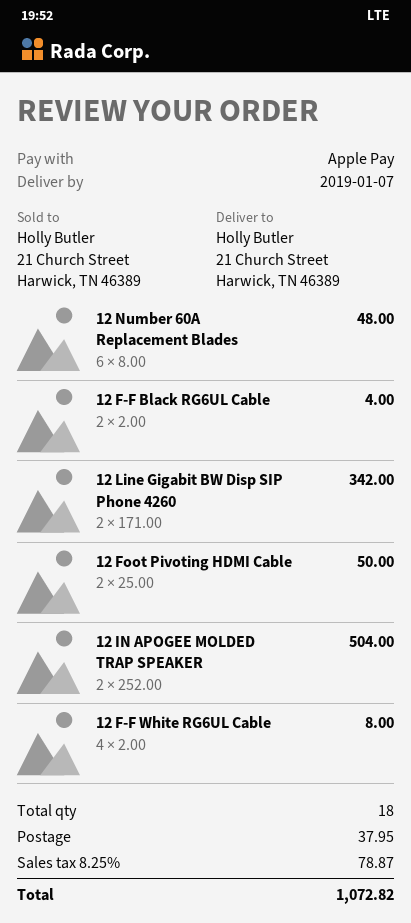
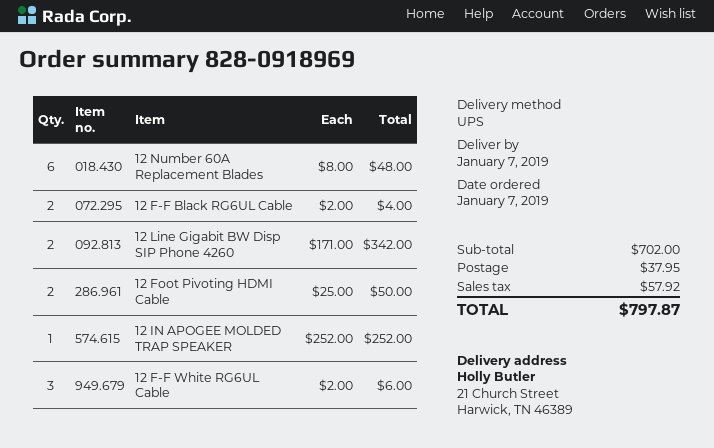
12 IN APOGEE MOLDED TRAP SPEAKER: 2 x 252.00 = 504.00 -> 1 x 252.00 = 252.00
12 F-F White RG6UL Cable: 4 x 2.00 = 8.00 -> 3 x 2.00 = 6.00
tax: 78.87 -> 57.92
total: 1072.82 -> 797.87

